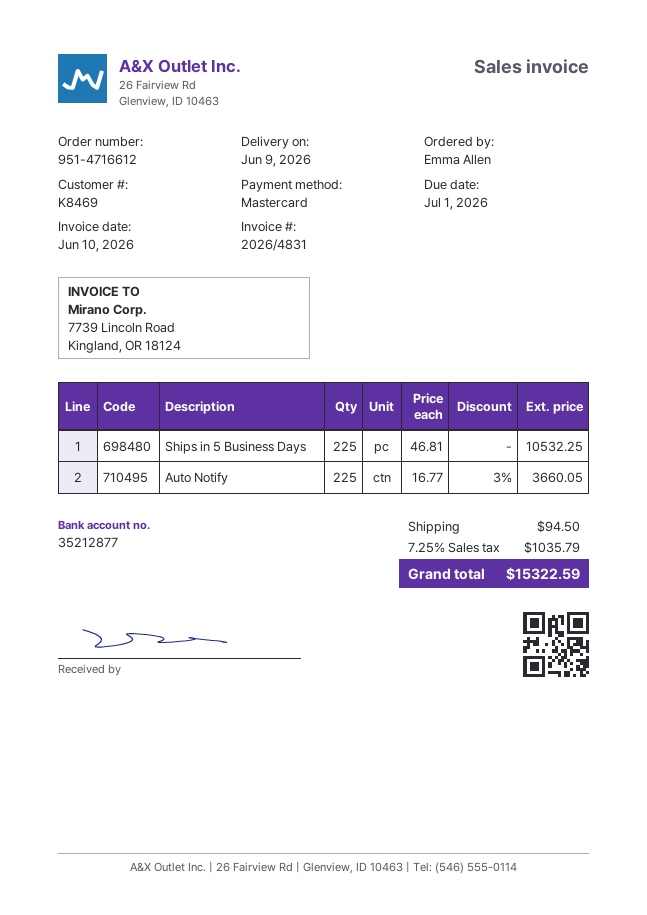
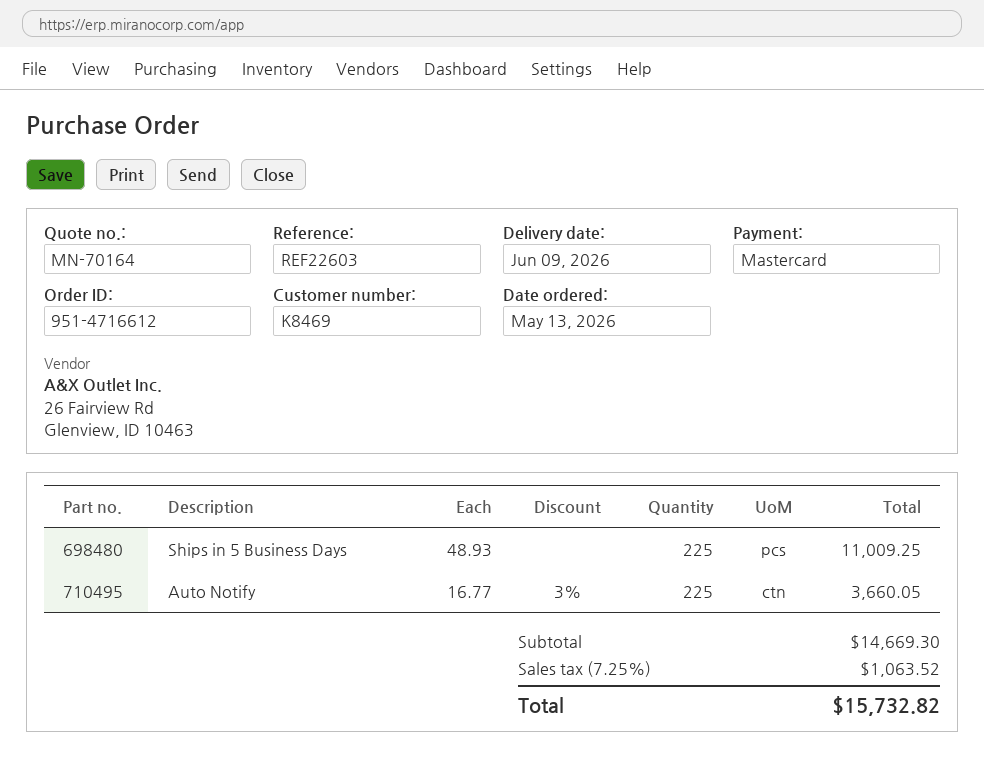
Ships in 5 Business Days: 225 x 46.81 = 10532.25 -> 225 x 48.93 = 11009.25
shipping: 94.50 -> none
tax: 7.25% = 1035.79 -> 7.25% = 1063.52
total: 15322.59 -> 15732.82

